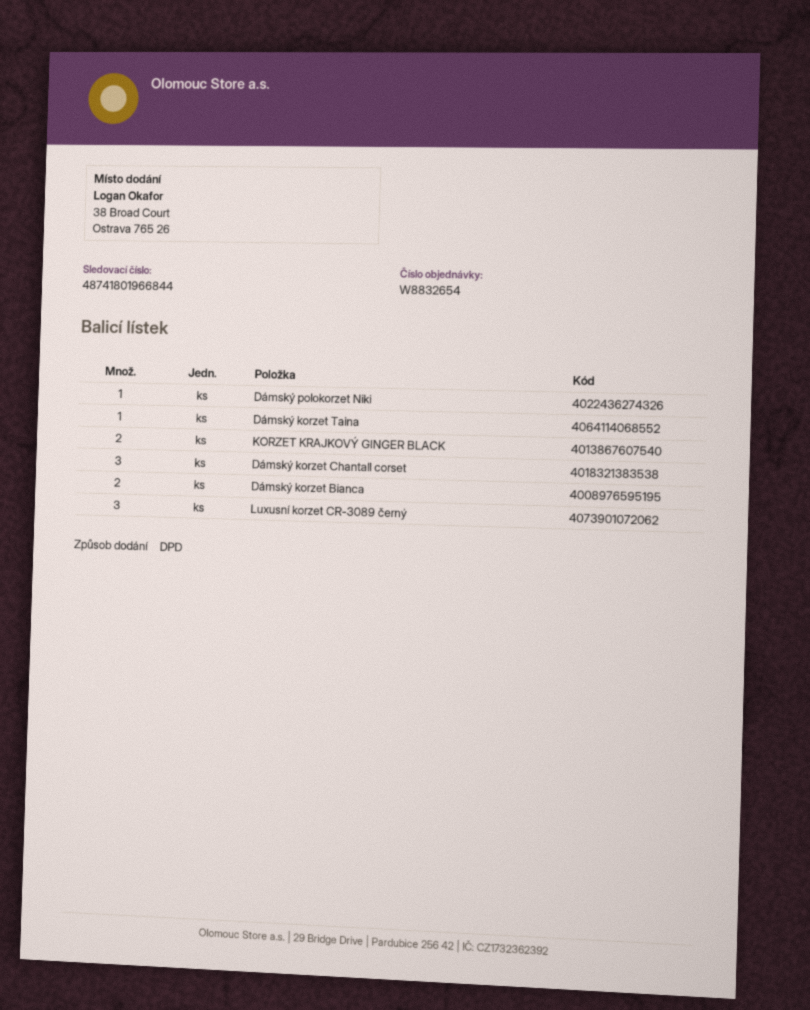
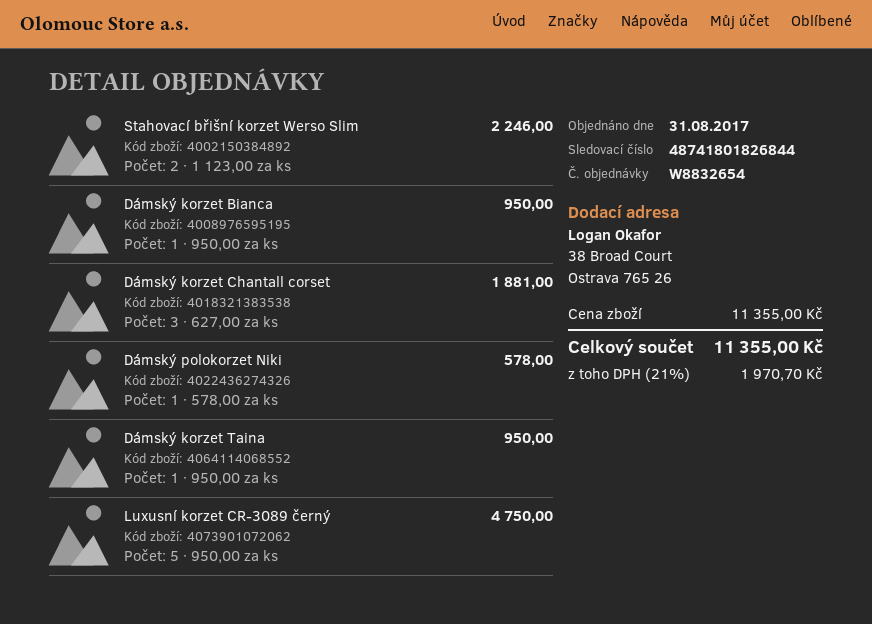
tracking number: 48741801966844 -> 48741801826844
KORZET KRAJKOVÝ GINGER BLACK: 2 -> none
Dámský korzet Bianca: 2 -> 1
Luxusní korzet CR-3089 černý: 3 -> 5
Stahovací břišní korzet Werso Slim: none -> 2

